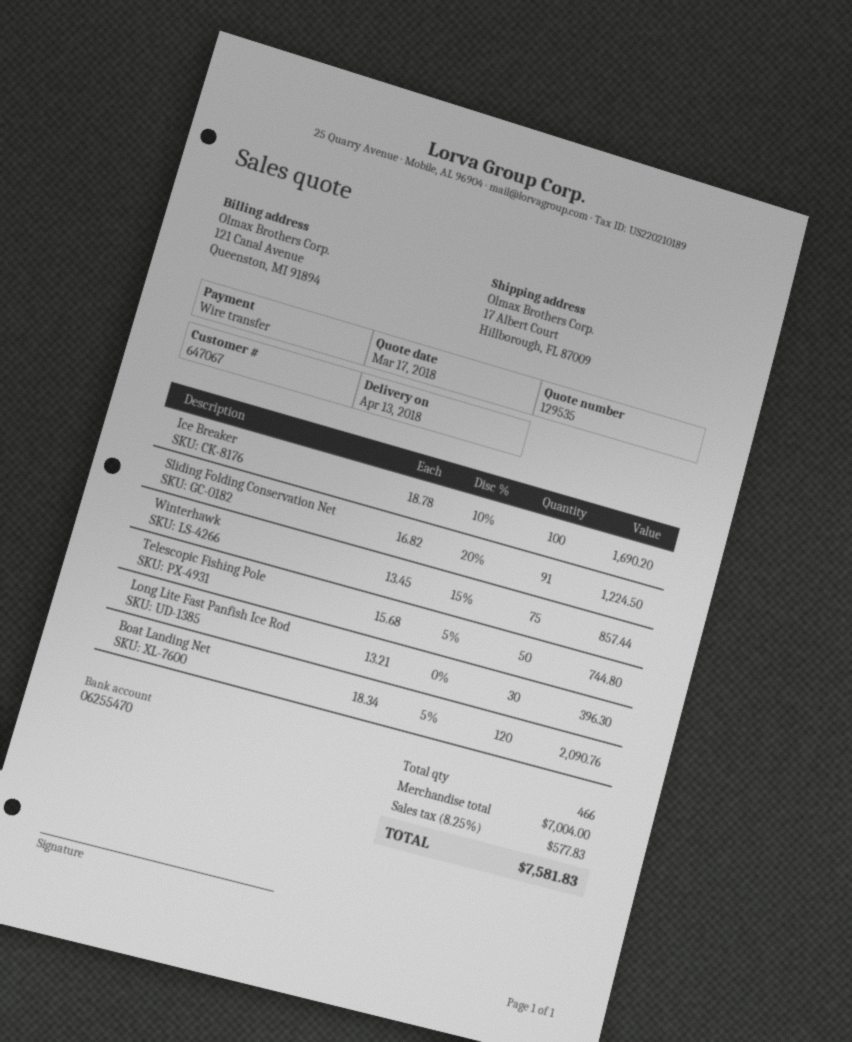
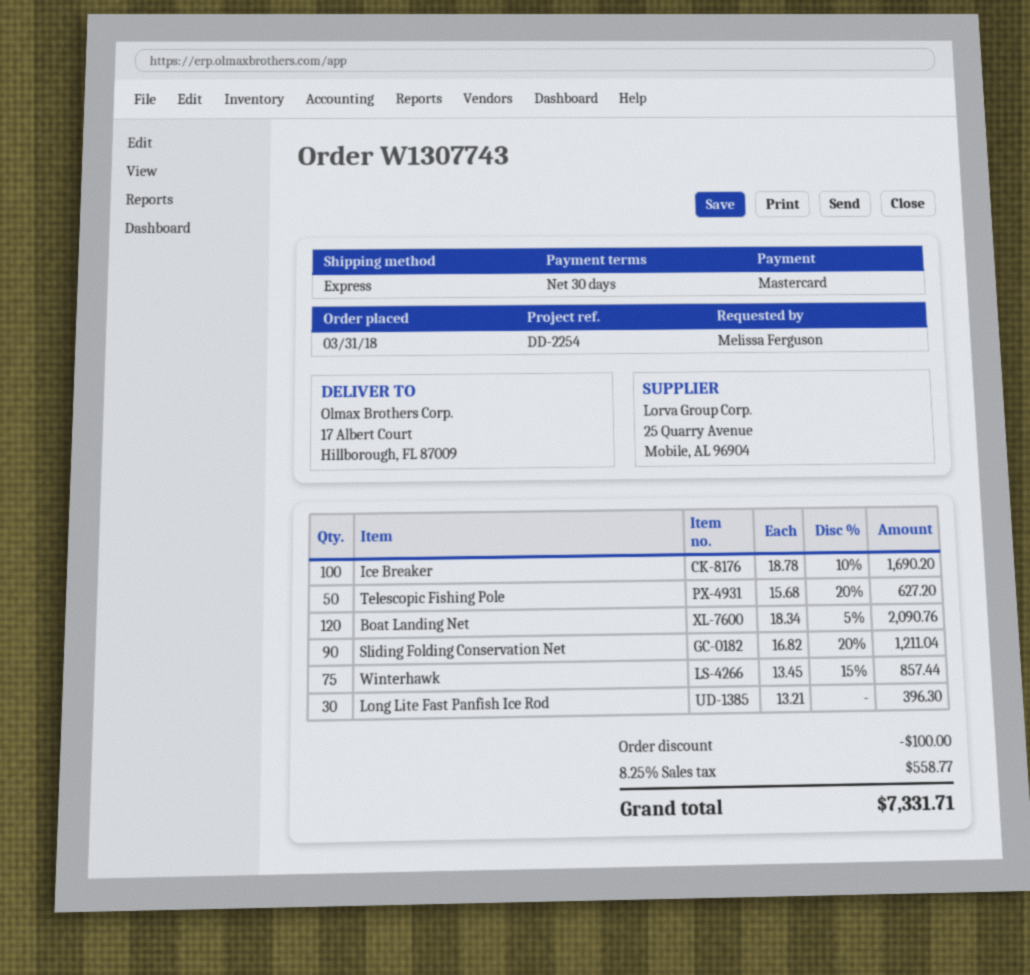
payment method: bank transfer -> Mastercard
Sliding Folding Conservation Net: 91 x 16.82 - 20% = 1224.50 -> 90 x 16.82 - 20% = 1211.04
Telescopic Fishing Pole: 50 x 15.68 - 5% = 744.80 -> 50 x 15.68 - 20% = 627.20
discount: none -> 100.00
tax: 8.25% = 577.83 -> 8.25% = 558.77
total: 7581.83 -> 7331.71

